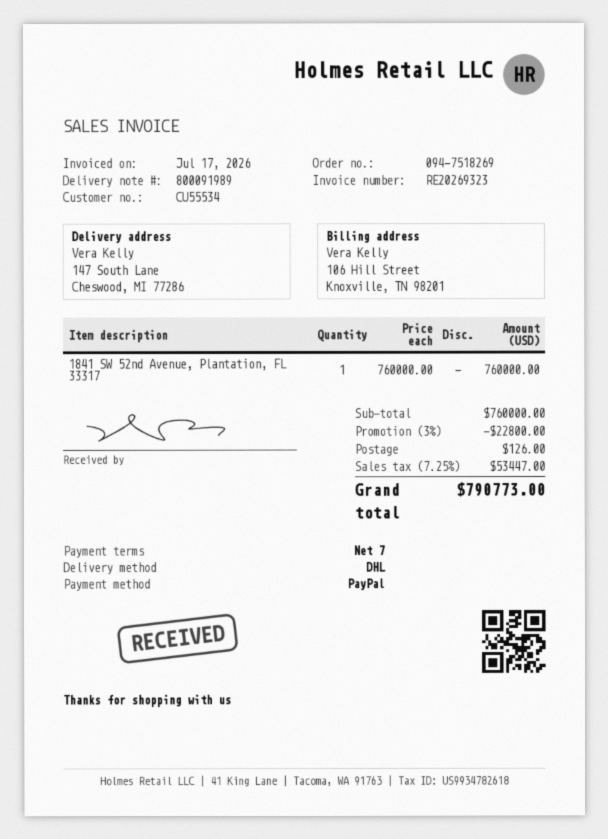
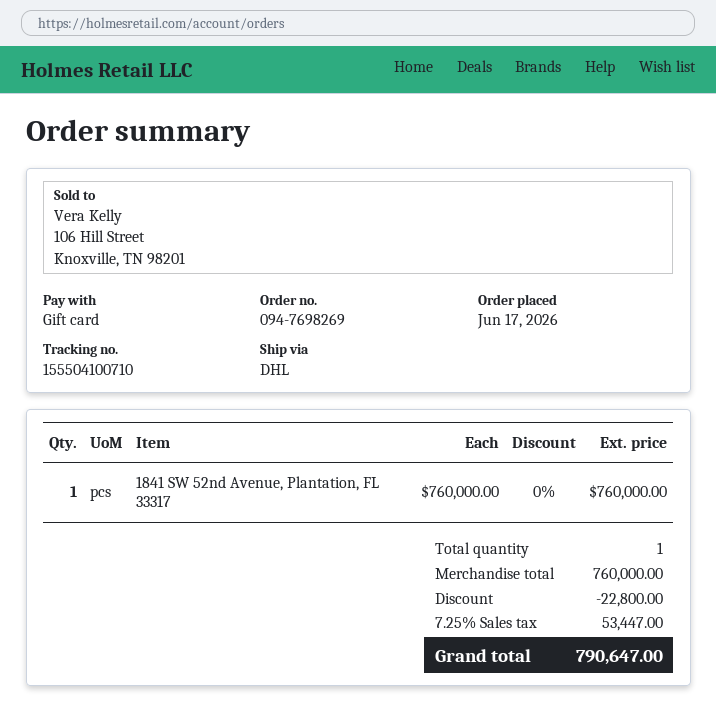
order number: 094-7518269 -> 094-7698269
payment method: PayPal -> gift card
shipping: 126.00 -> none
total: 790773.00 -> 790647.00

